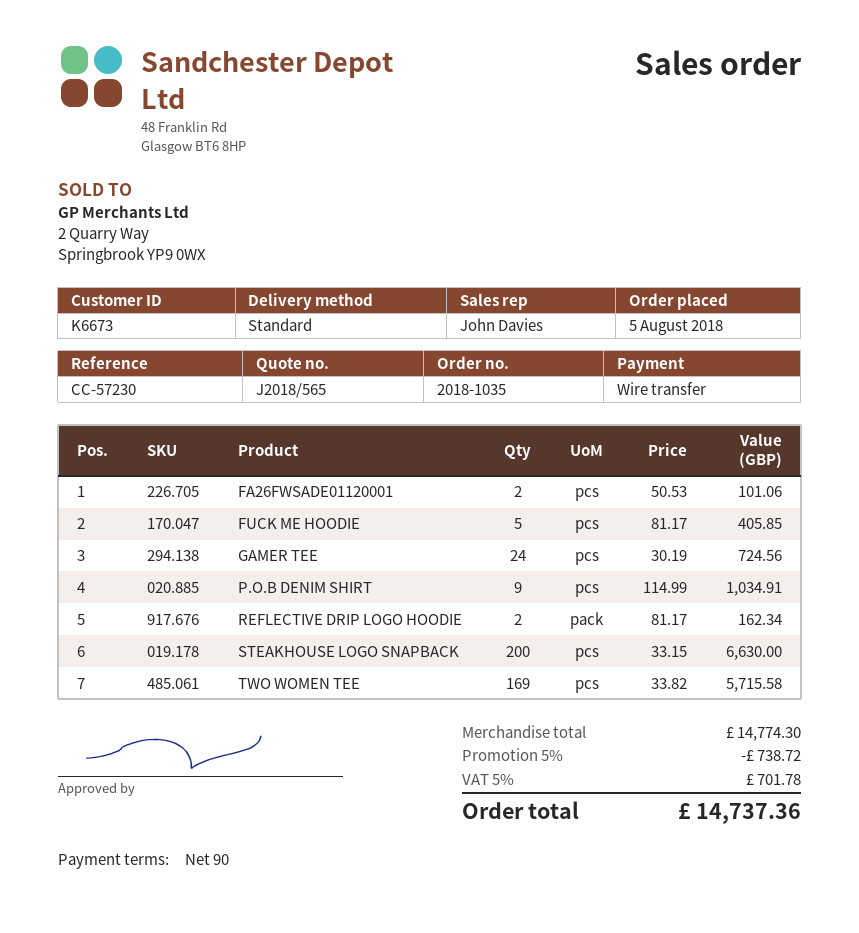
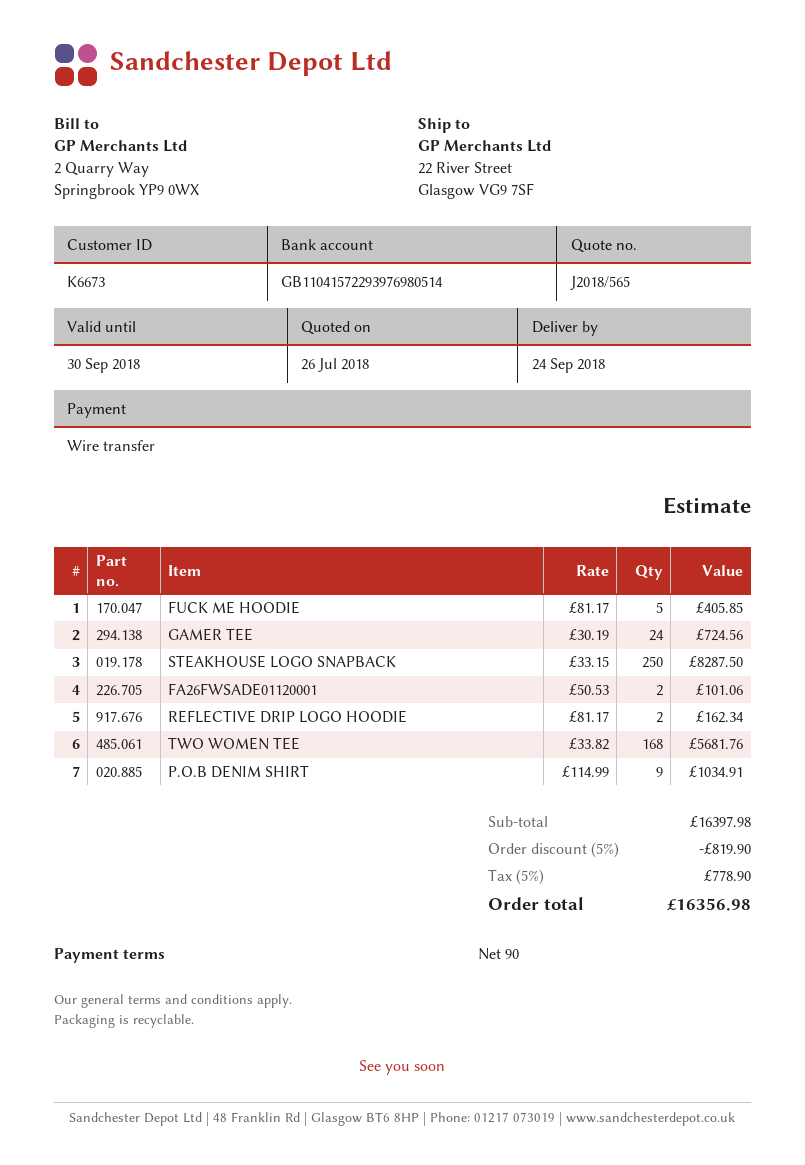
STEAKHOUSE LOGO SNAPBACK: 200 x 33.15 = 6630.00 -> 250 x 33.15 = 8287.50
TWO WOMEN TEE: 169 x 33.82 = 5715.58 -> 168 x 33.82 = 5681.76
subtotal: 14774.30 -> 16397.98
discount: 5% = 738.72 -> 5% = 819.90
tax: 5% = 701.78 -> 5% = 778.90
total: 14737.36 -> 16356.98

